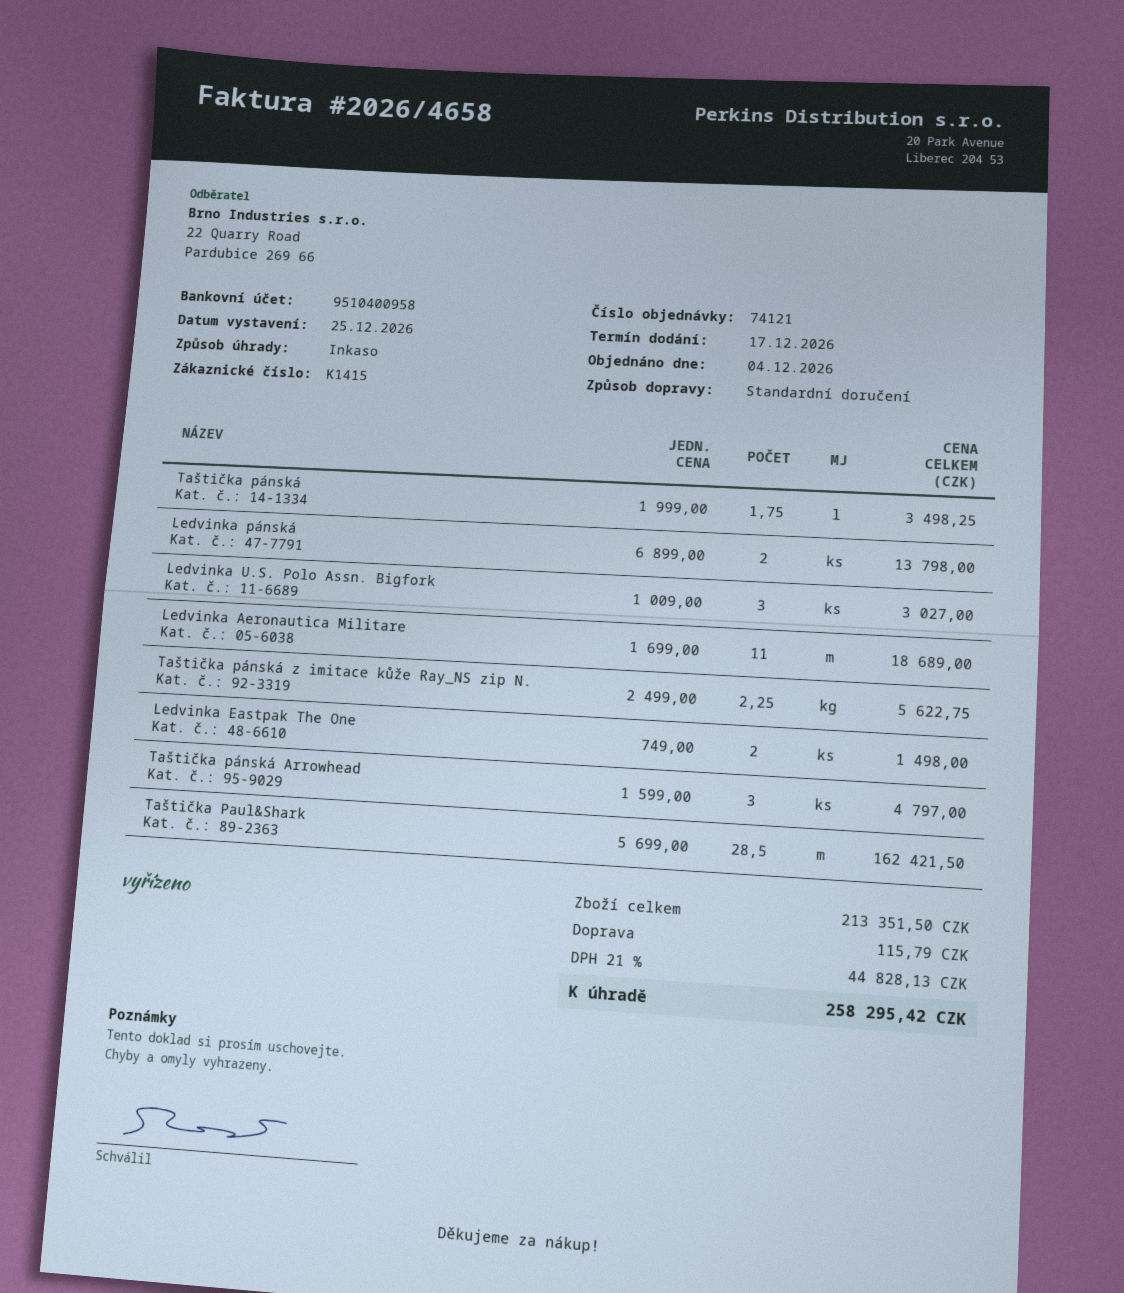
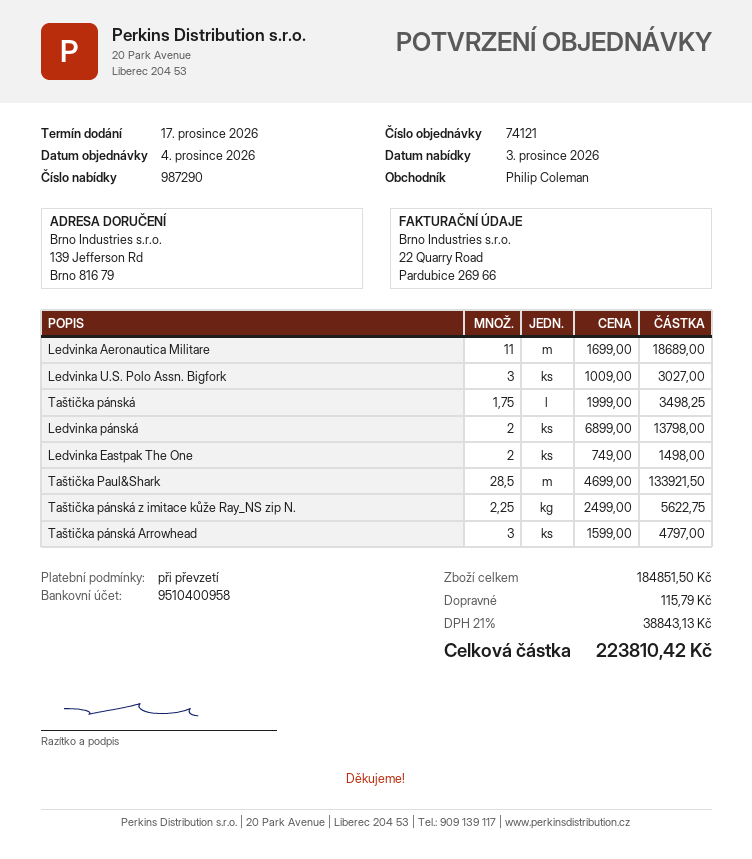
Taštička Paul&Shark: 28.5 x 5699.00 = 162421.50 -> 28.5 x 4699.00 = 133921.50
subtotal: 213351.50 -> 184851.50
tax: 21% = 44828.13 -> 21% = 38843.13
total: 258295.42 -> 223810.42

